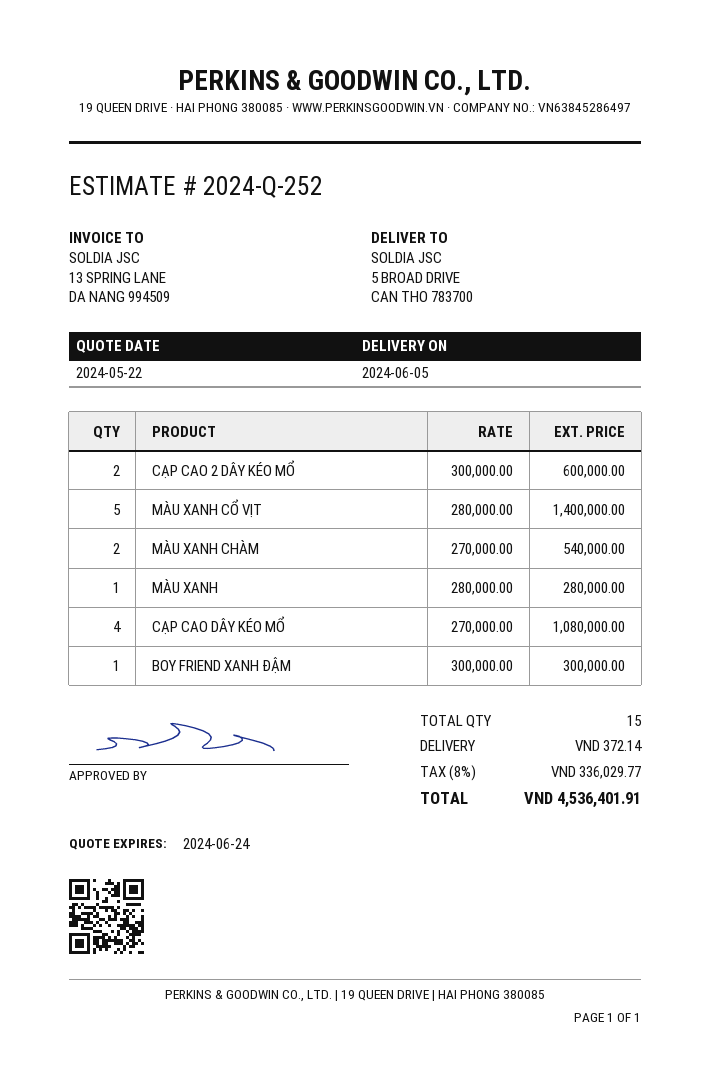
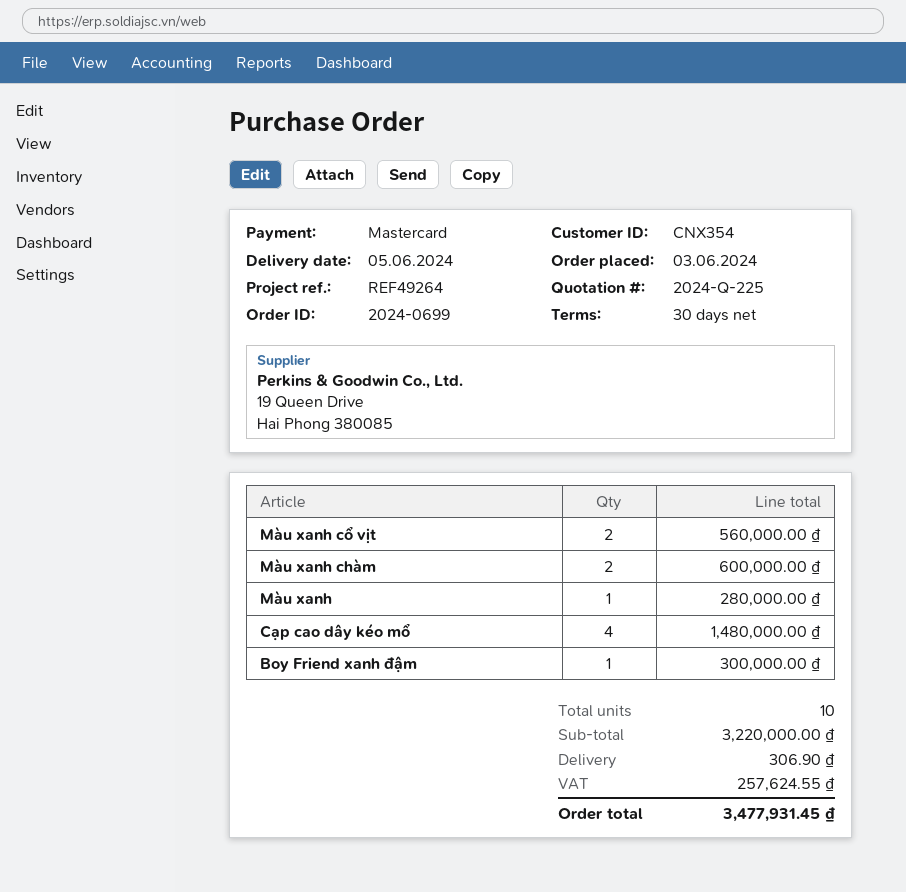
quote number: 2024-Q-252 -> 2024-Q-225
CẠP CAO 2 DÂY KÉO MỔ: 2 for 600000.00 -> none
MÀU XANH CỔ VỊT: 5 for 1400000.00 -> 2 for 560000.00
MÀU XANH CHÀM: 2 for 540000.00 -> 2 for 600000.00
CẠP CAO DÂY KÉO MỔ: 4 for 1080000.00 -> 4 for 1480000.00
total quantity: 15 -> 10
shipping: 372.14 -> 306.90
tax: 336029.77 -> 257624.55
total: 4536401.91 -> 3477931.45

